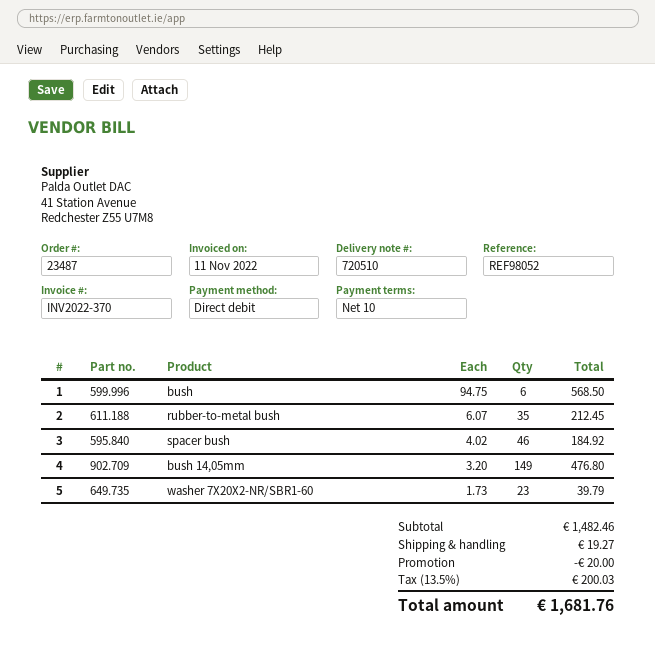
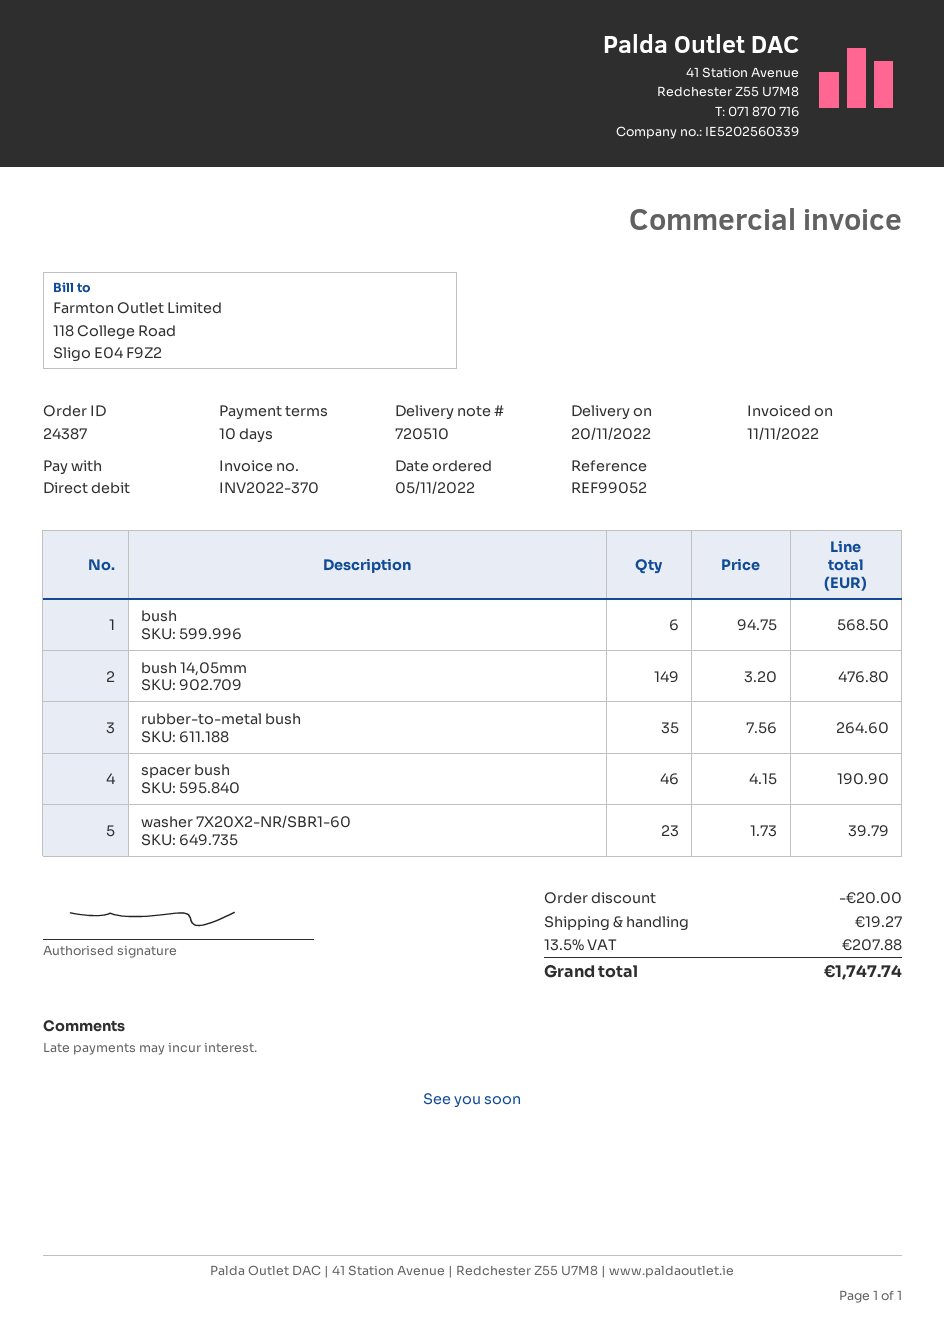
order number: 23487 -> 24387
reference: REF98052 -> REF99052
rubber-to-metal bush: 35 x 6.07 = 212.45 -> 35 x 7.56 = 264.60
spacer bush: 46 x 4.02 = 184.92 -> 46 x 4.15 = 190.90
tax: 13.5% = 200.03 -> 13.5% = 207.88
total: 1681.76 -> 1747.74

